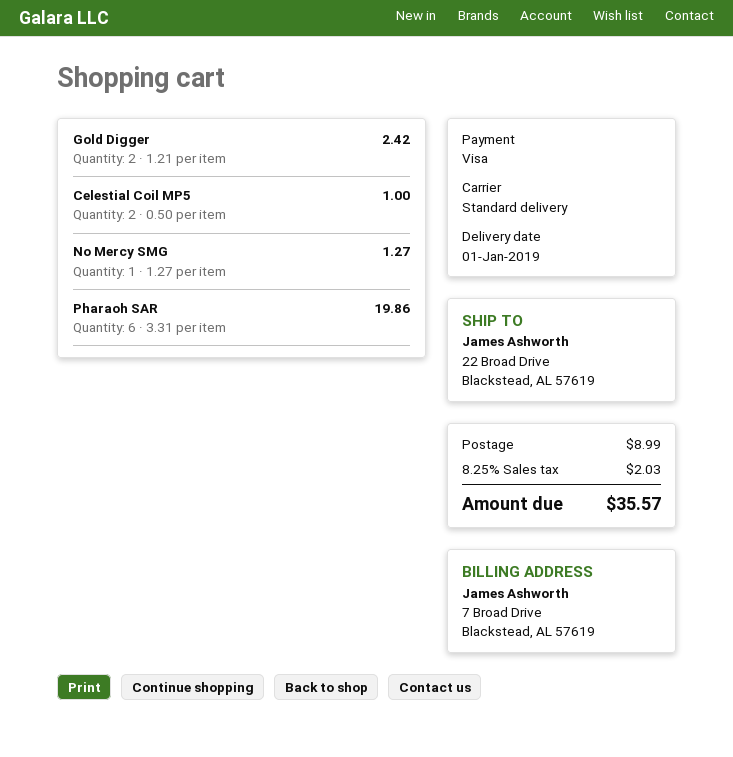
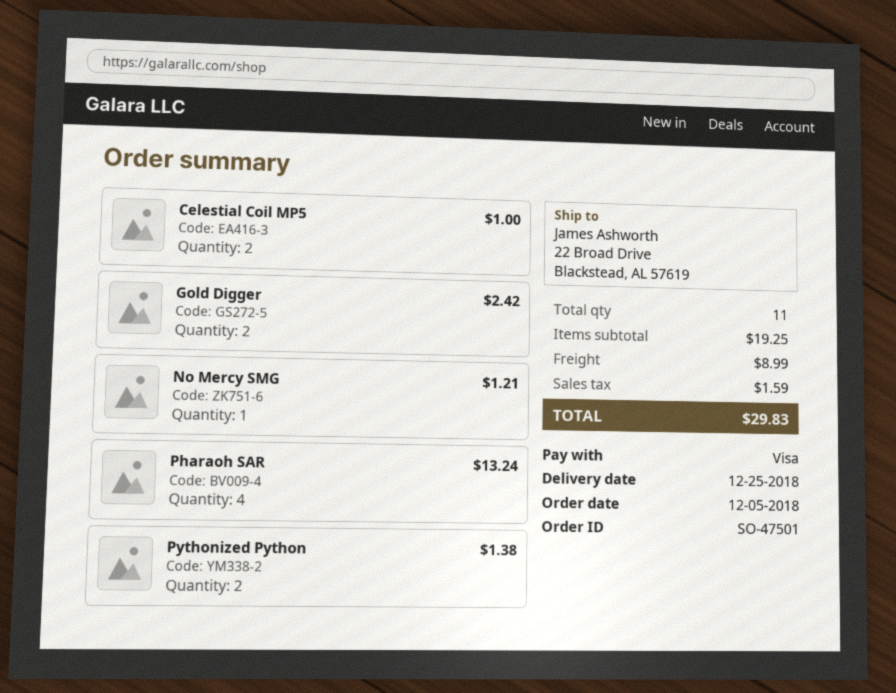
delivery date: 2019-01-01 -> 2018-12-25
No Mercy SMG: 1 for 1.27 -> 1 for 1.21
Pharaoh SAR: 6 for 19.86 -> 4 for 13.24
Pythonized Python: none -> 2 for 1.38
tax: 2.03 -> 1.59
total: 35.57 -> 29.83

